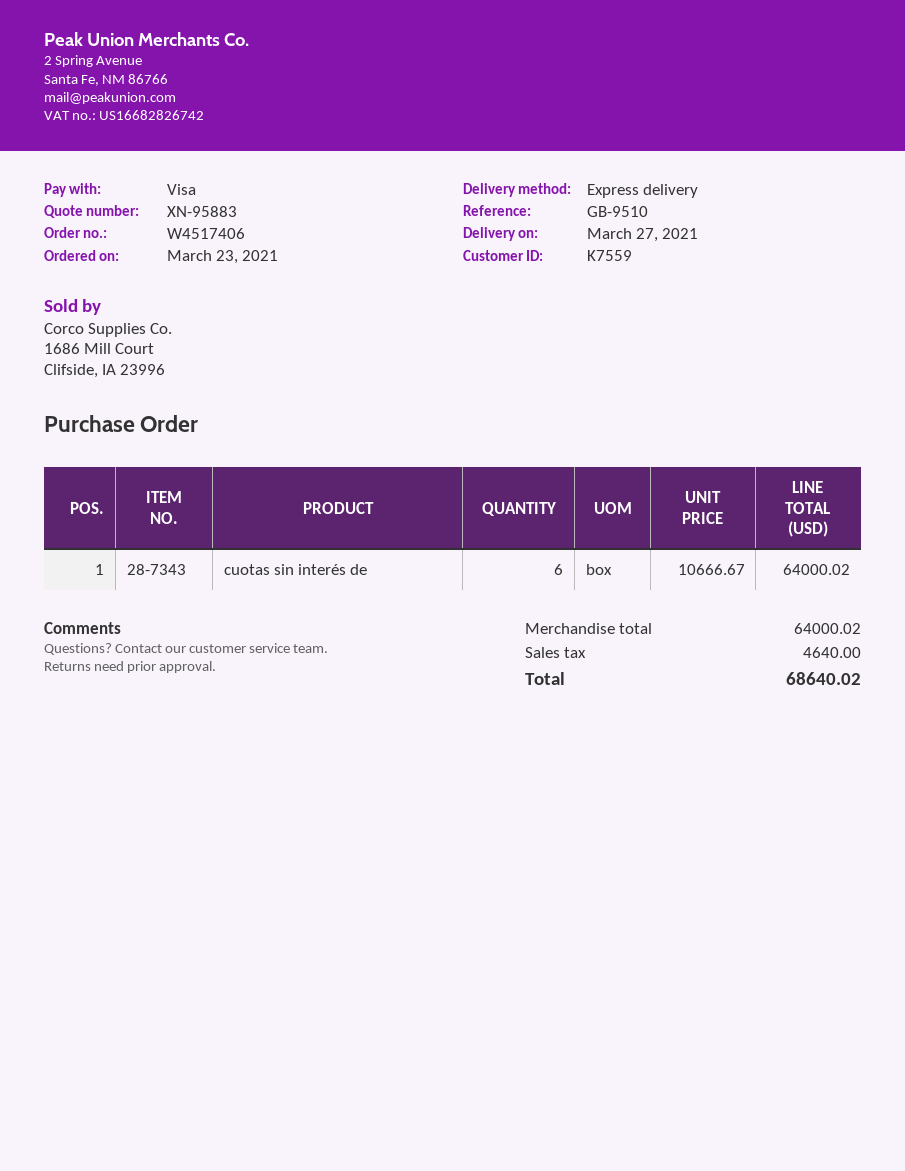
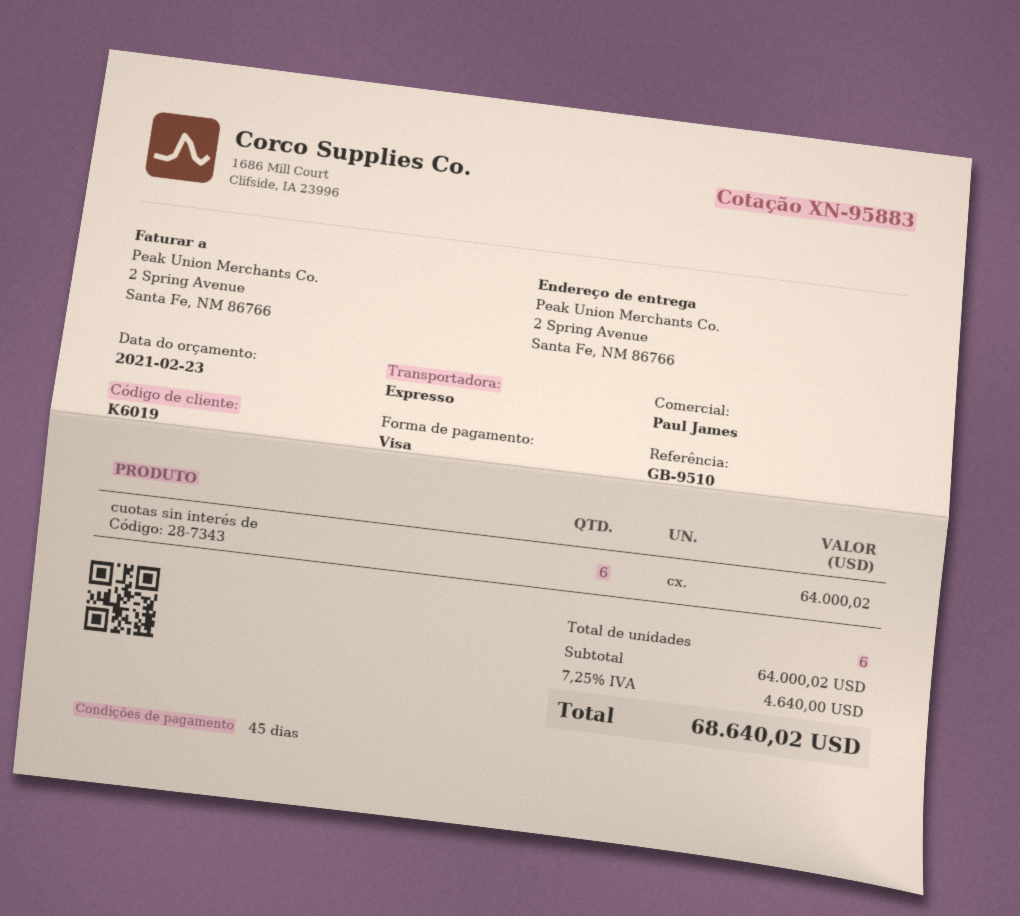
customer number: K7559 -> K6019

